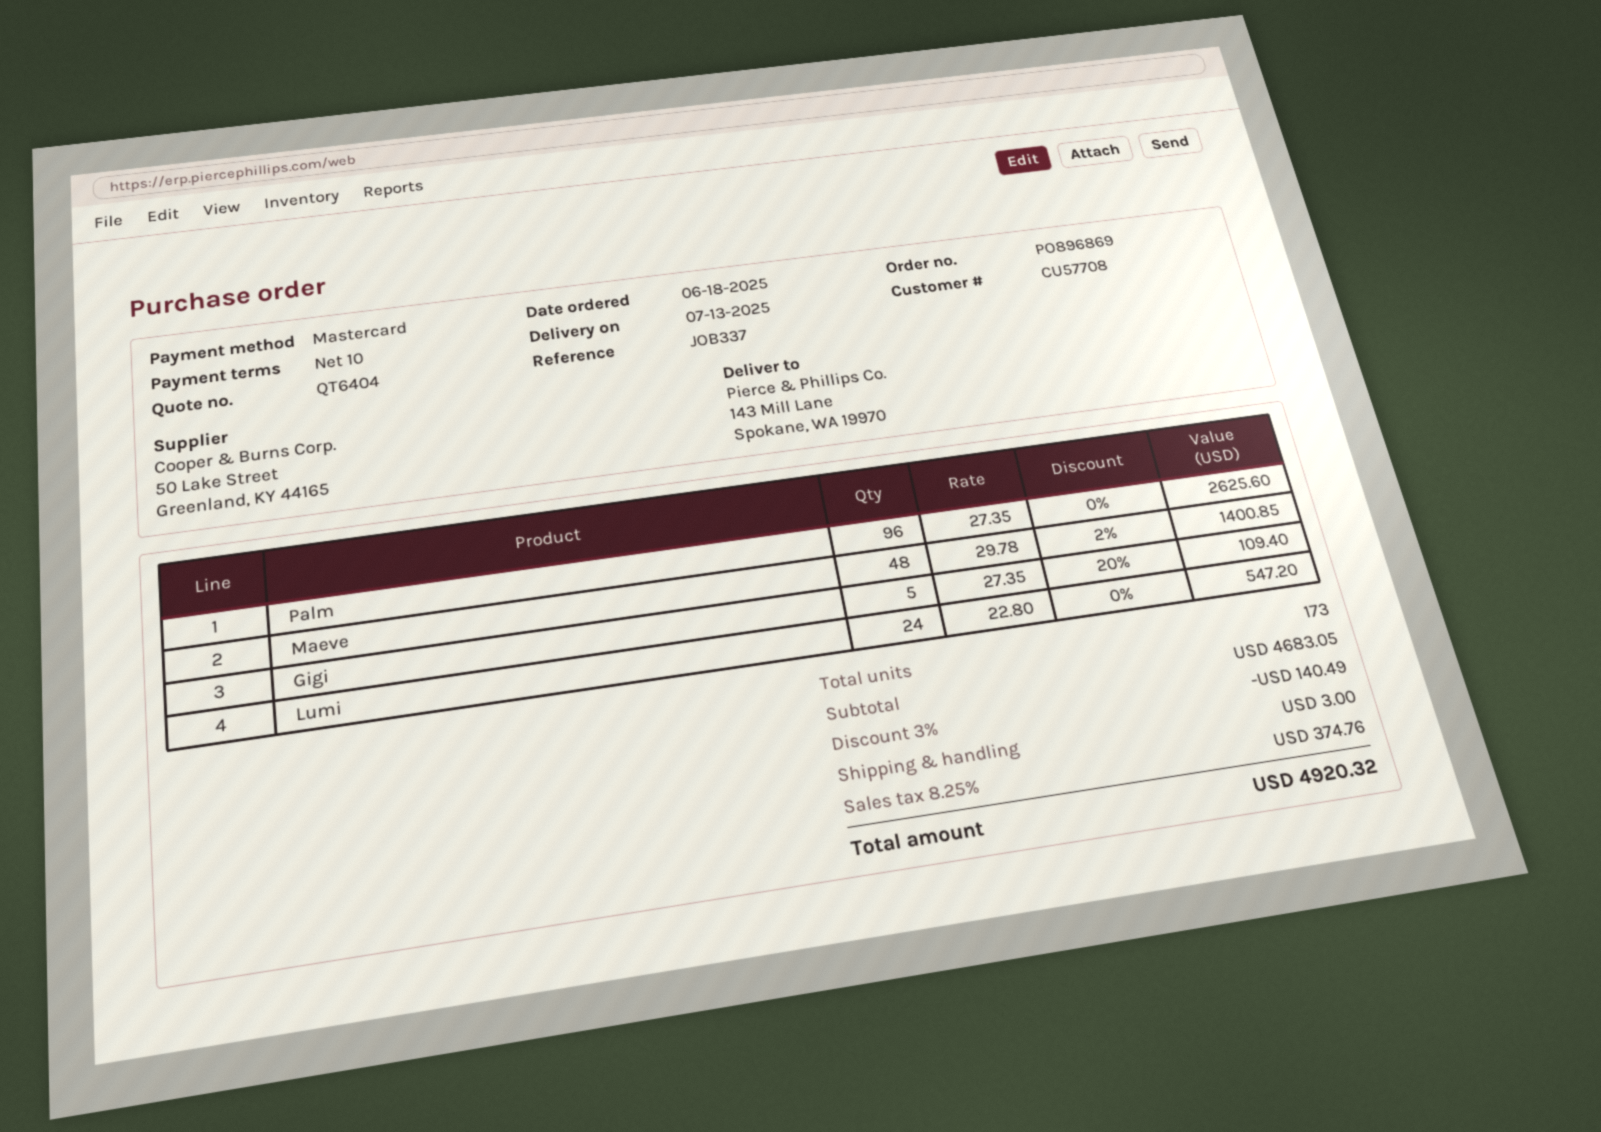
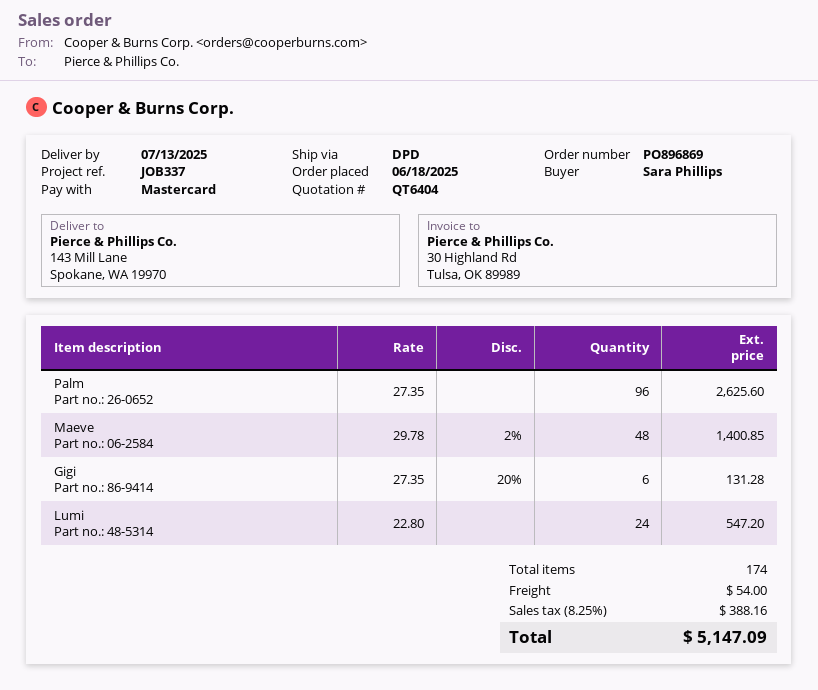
Gigi: 5 x 27.35 - 20% = 109.40 -> 6 x 27.35 - 20% = 131.28
total quantity: 173 -> 174
discount: 3% = 140.49 -> none
shipping: 3.00 -> 54.00
tax: 8.25% = 374.76 -> 8.25% = 388.16
total: 4920.32 -> 5147.09

